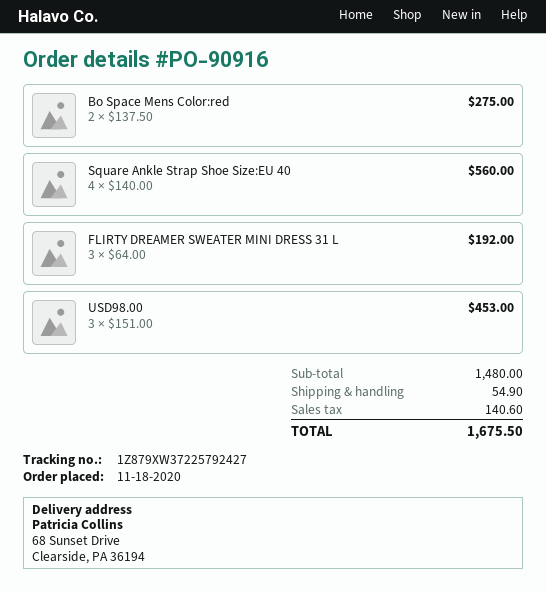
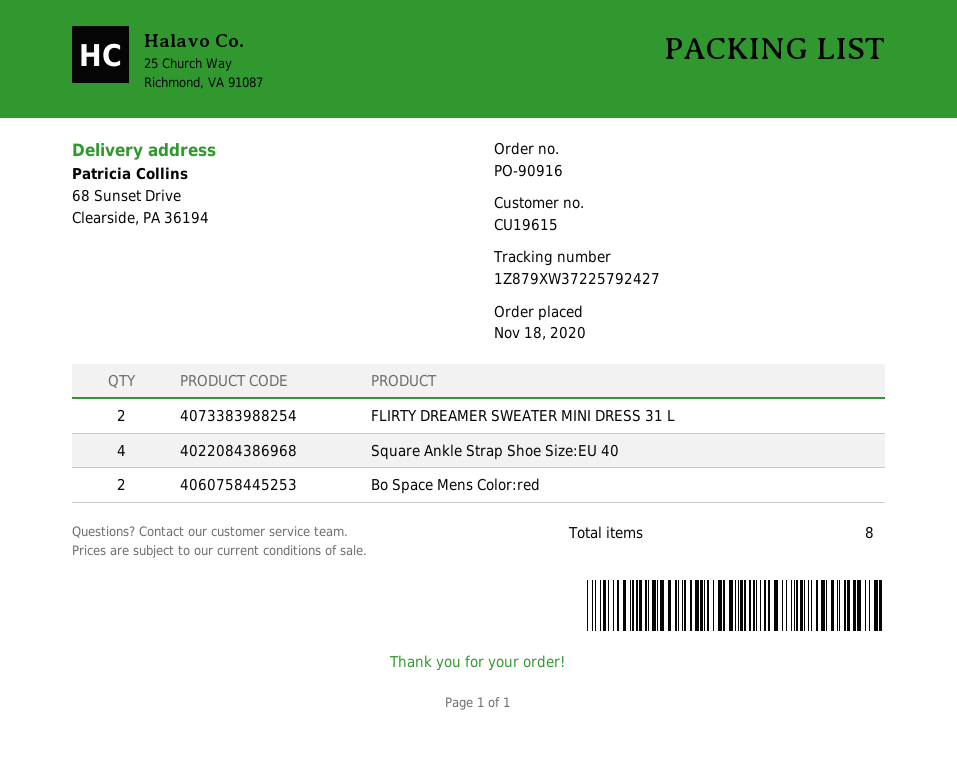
FLIRTY DREAMER SWEATER MINI DRESS 31 L: 3 -> 2
USD98.00: 3 -> none

